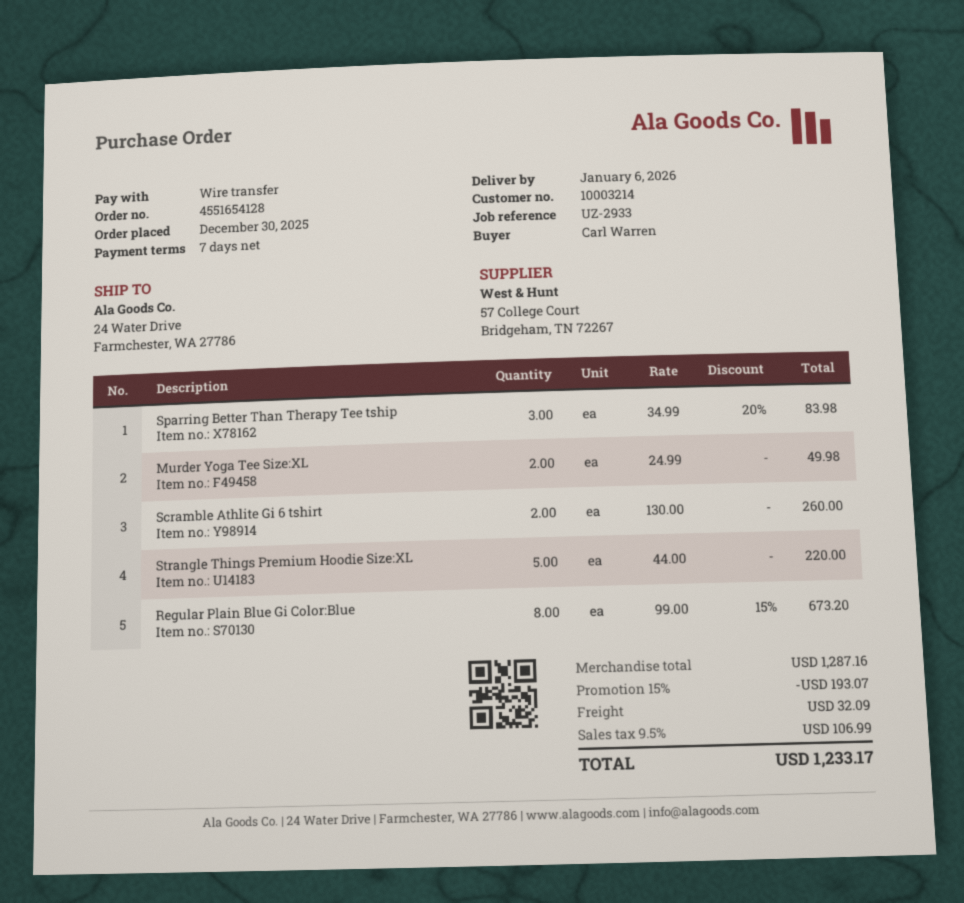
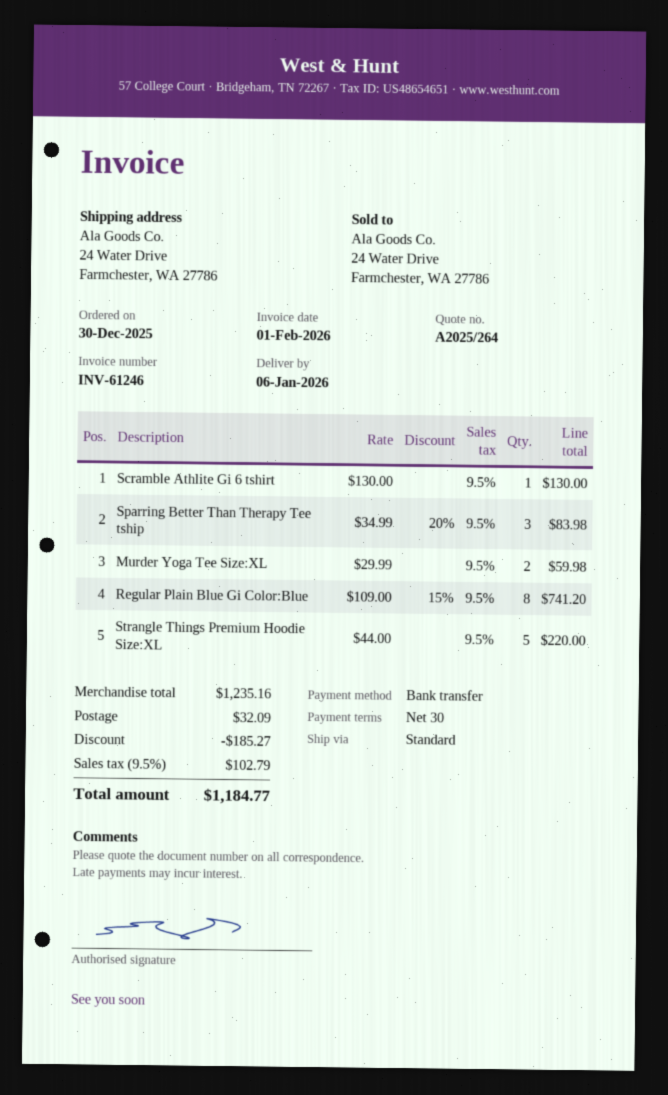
payment terms: 7 days -> 30 days
Murder Yoga Tee Size:XL: 2 x 24.99 = 49.98 -> 2 x 29.99 = 59.98
Scramble Athlite Gi 6 tshirt: 2 x 130.00 = 260.00 -> 1 x 130.00 = 130.00
Regular Plain Blue Gi Color:Blue: 8 x 99.00 - 15% = 673.20 -> 8 x 109.00 - 15% = 741.20
subtotal: 1287.16 -> 1235.16
discount: 193.07 -> 185.27
tax: 9.5% = 106.99 -> 9.5% = 102.79
total: 1233.17 -> 1184.77

